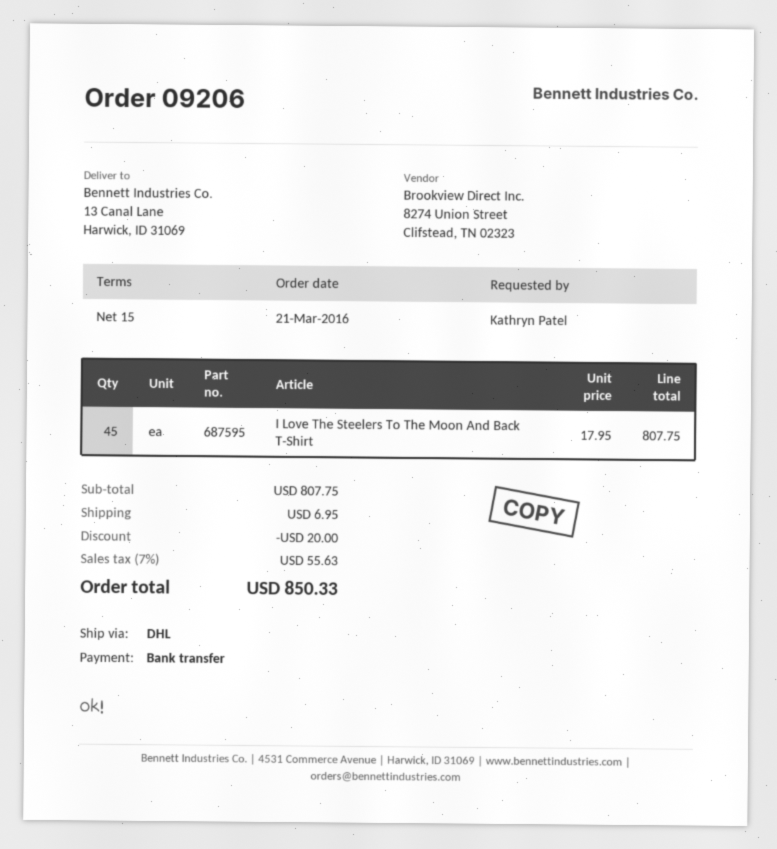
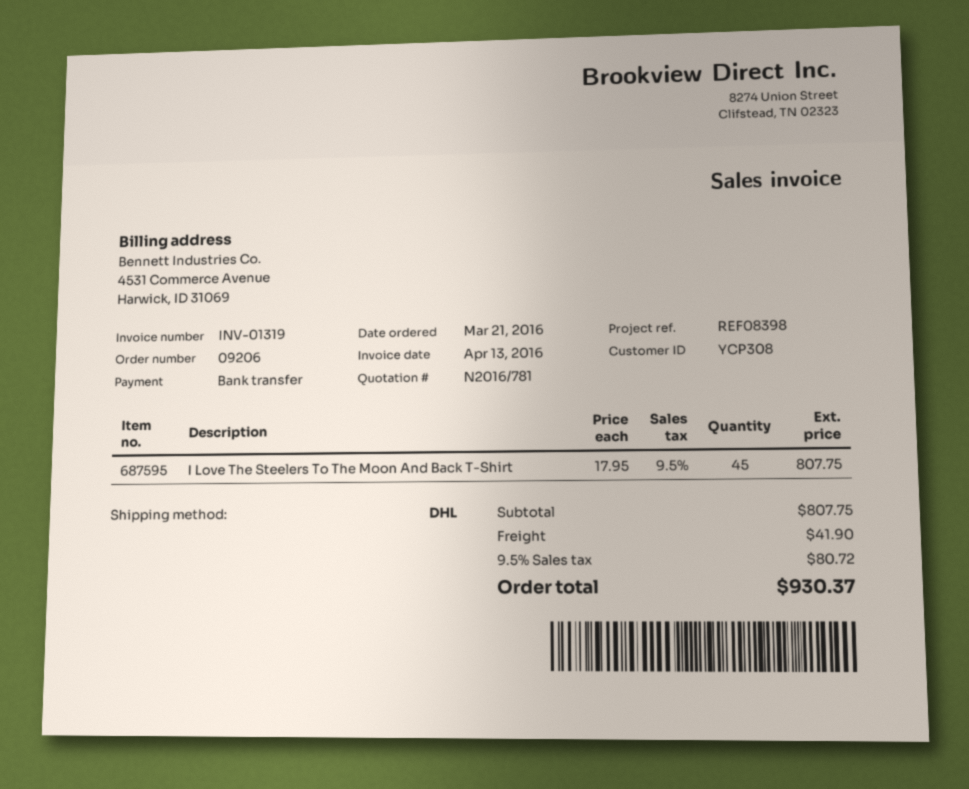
discount: 20.00 -> none
shipping: 6.95 -> 41.90
tax: 7% = 55.63 -> 9.5% = 80.72
total: 850.33 -> 930.37

